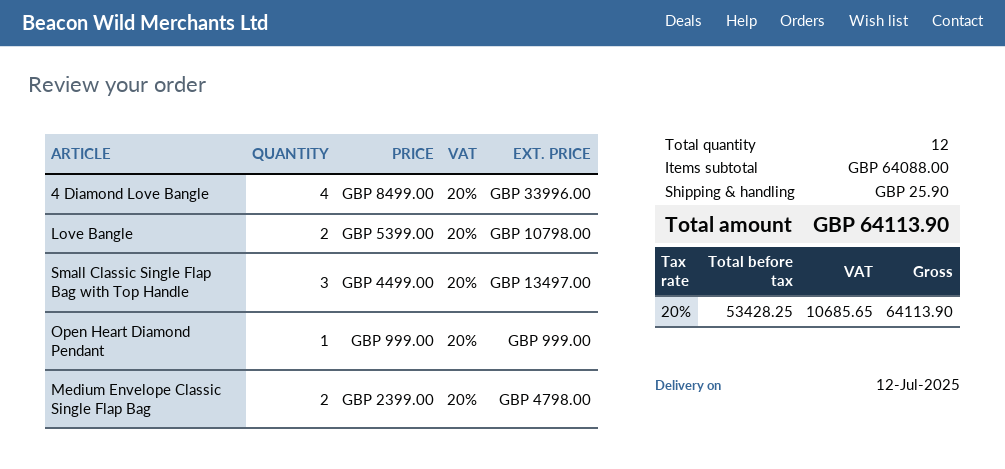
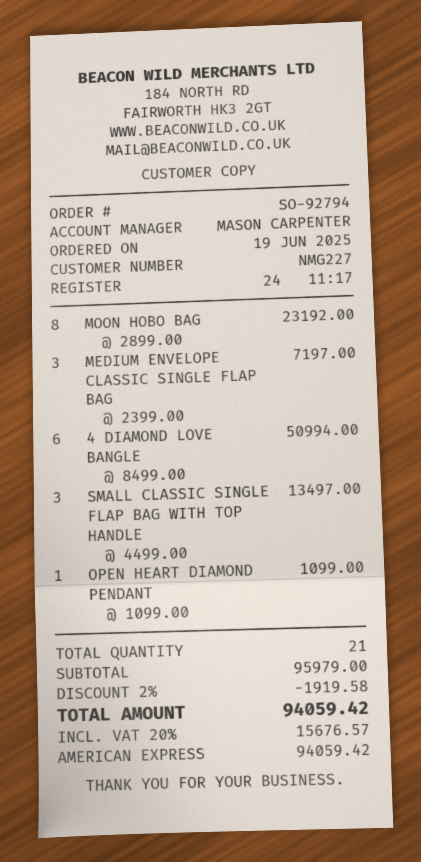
4 Diamond Love Bangle: 4 x 8499.00 = 33996.00 -> 6 x 8499.00 = 50994.00
Love Bangle: 2 x 5399.00 = 10798.00 -> none
Open Heart Diamond Pendant: 1 x 999.00 = 999.00 -> 1 x 1099.00 = 1099.00
Medium Envelope Classic Single Flap Bag: 2 x 2399.00 = 4798.00 -> 3 x 2399.00 = 7197.00
MOON HOBO BAG: none -> 8 x 2899.00 = 23192.00
total quantity: 12 -> 21
subtotal: 64088.00 -> 95979.00
discount: none -> 2% = 1919.58
shipping: 25.90 -> none
tax: 20% = 10685.65 -> 20% = 15676.57
total: 64113.90 -> 94059.42

